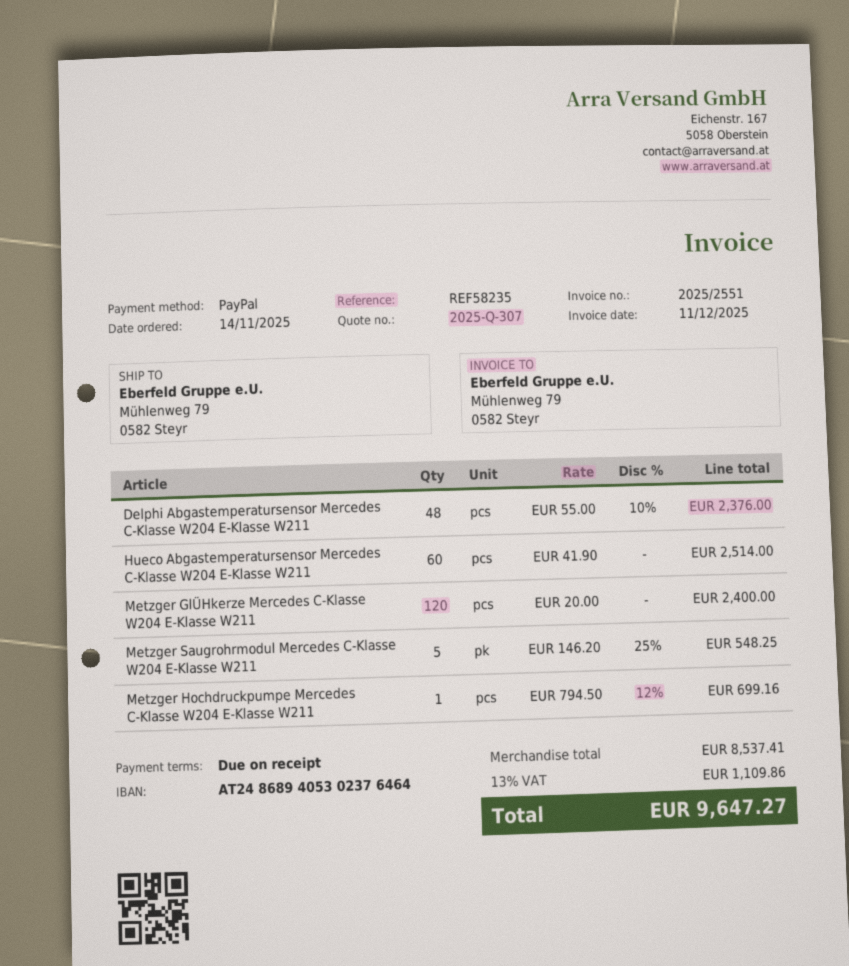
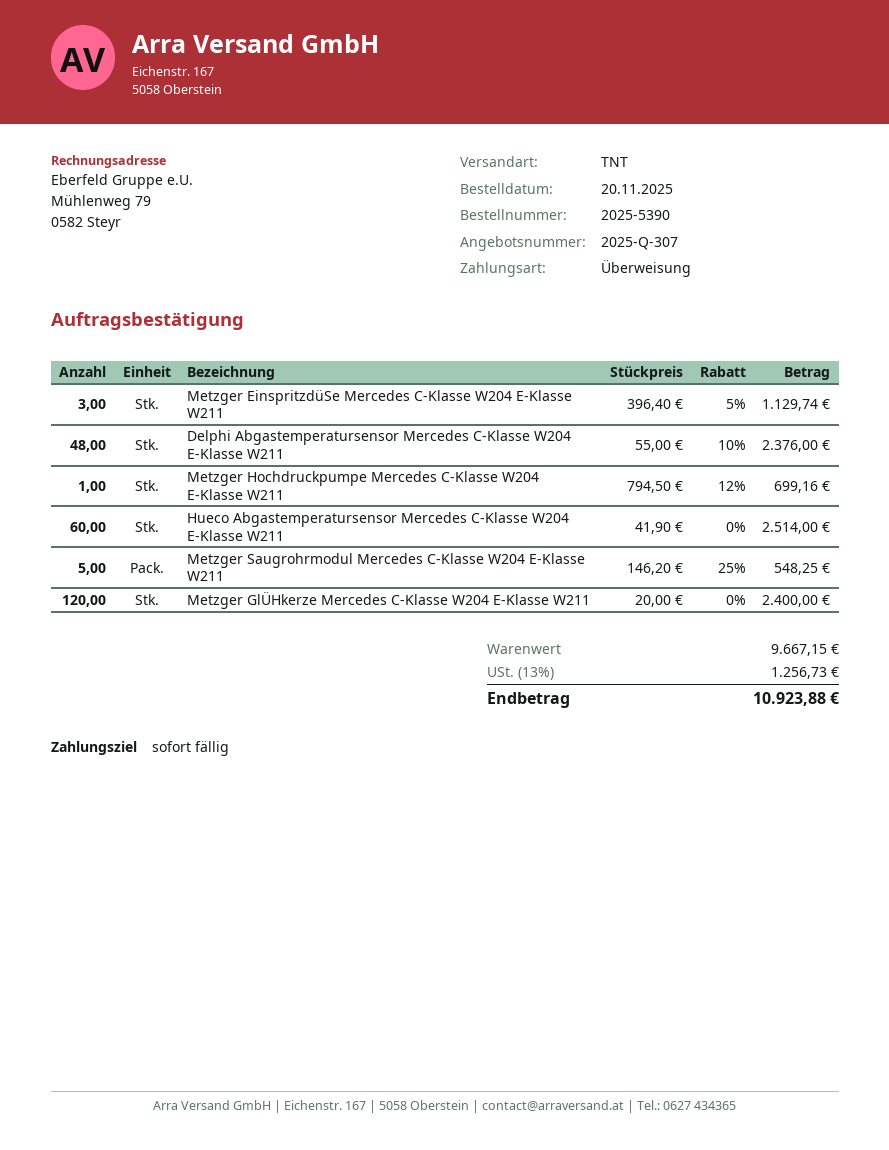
order date: 2025-11-14 -> 2025-11-20
payment method: PayPal -> bank transfer
Metzger EinspritzdüSe Mercedes C-Klasse W204 E-Klasse W211: none -> 3 x 396.40 - 5% = 1129.74
subtotal: 8537.41 -> 9667.15
tax: 13% = 1109.86 -> 13% = 1256.73
total: 9647.27 -> 10923.88

